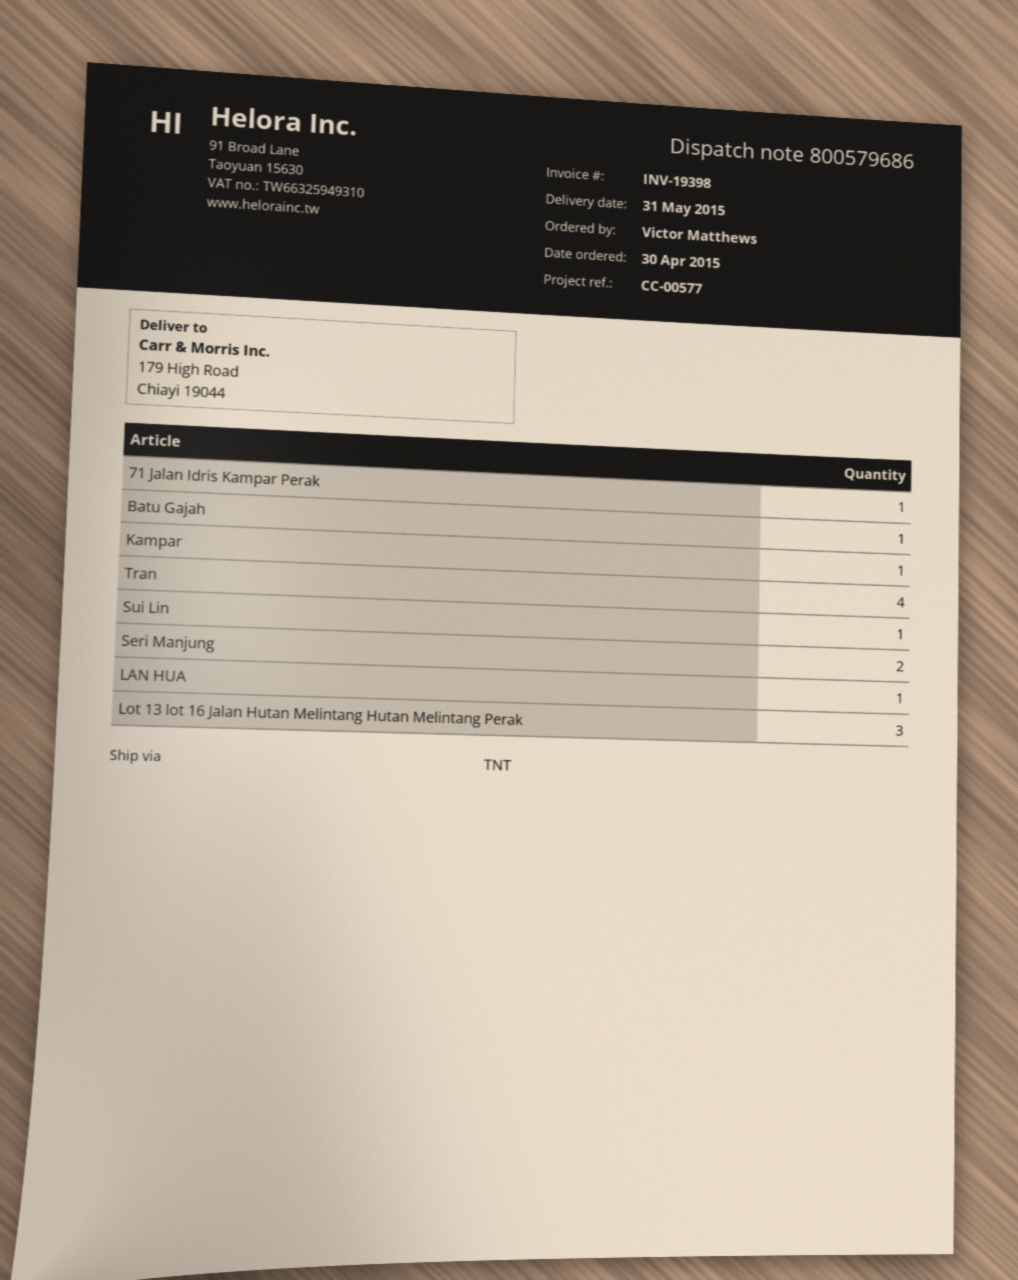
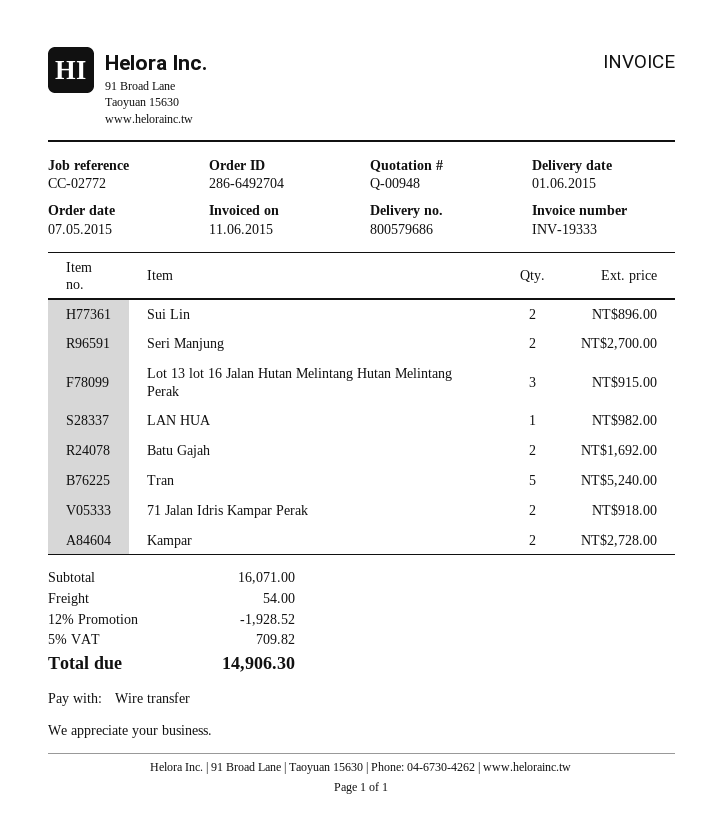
order date: 2015-04-30 -> 2015-05-07
delivery date: 2015-05-31 -> 2015-06-01
invoice number: INV-19398 -> INV-19333
reference: CC-00577 -> CC-02772
71 Jalan Idris Kampar Perak: 1 -> 2
Batu Gajah: 1 -> 2
Kampar: 1 -> 2
Tran: 4 -> 5
Sui Lin: 1 -> 2

